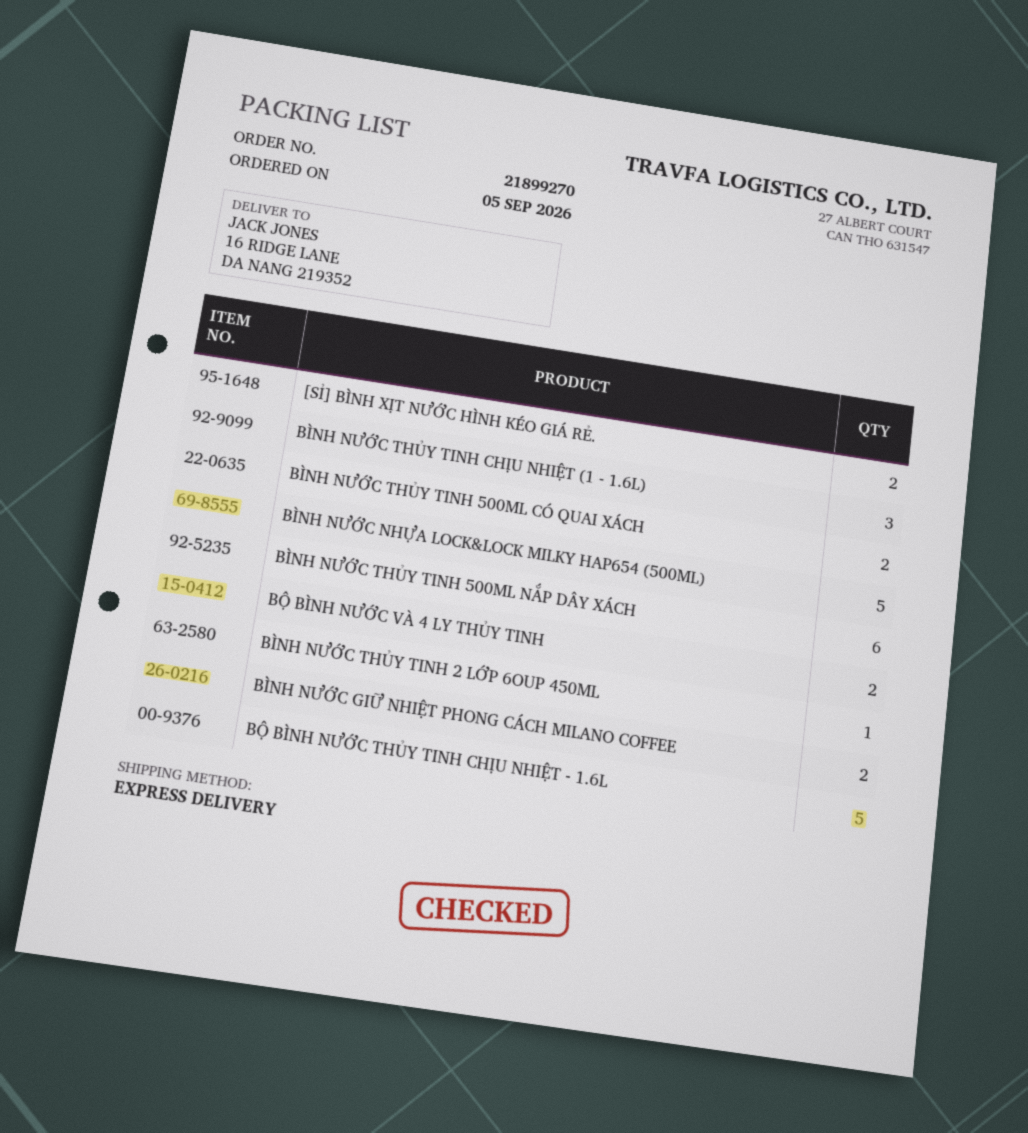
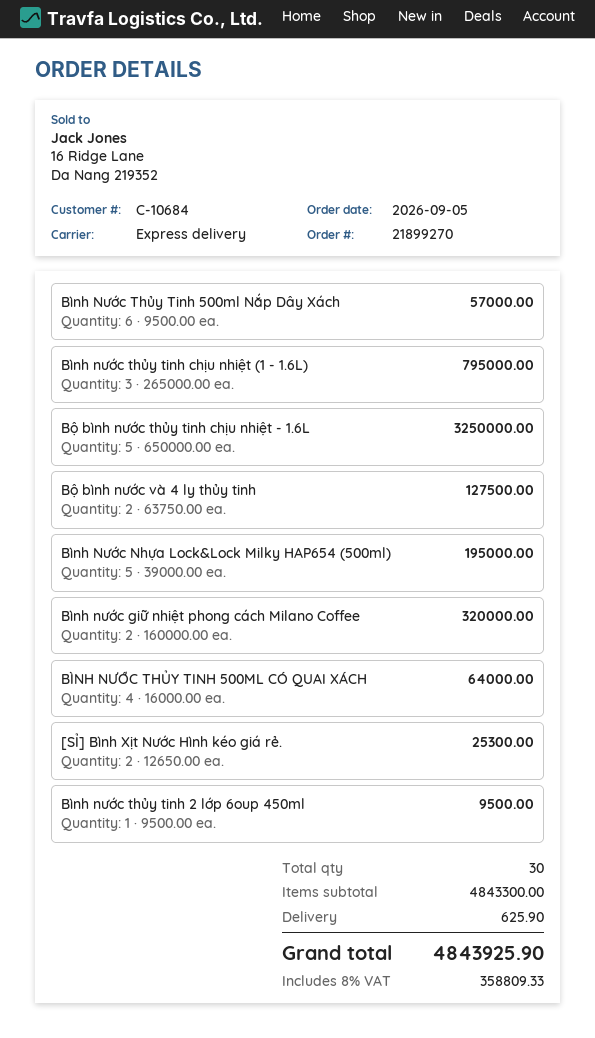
BÌNH NƯỚC THỦY TINH 500ML CÓ QUAI XÁCH: 2 -> 4

